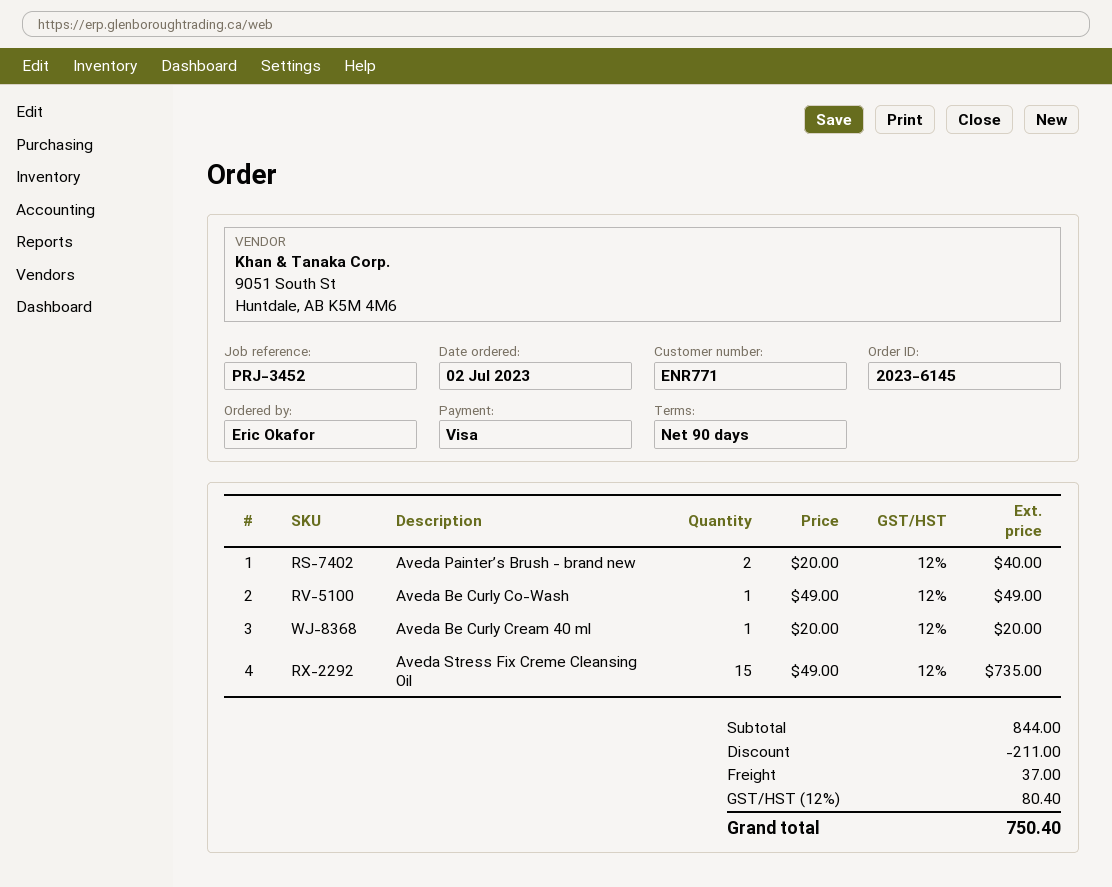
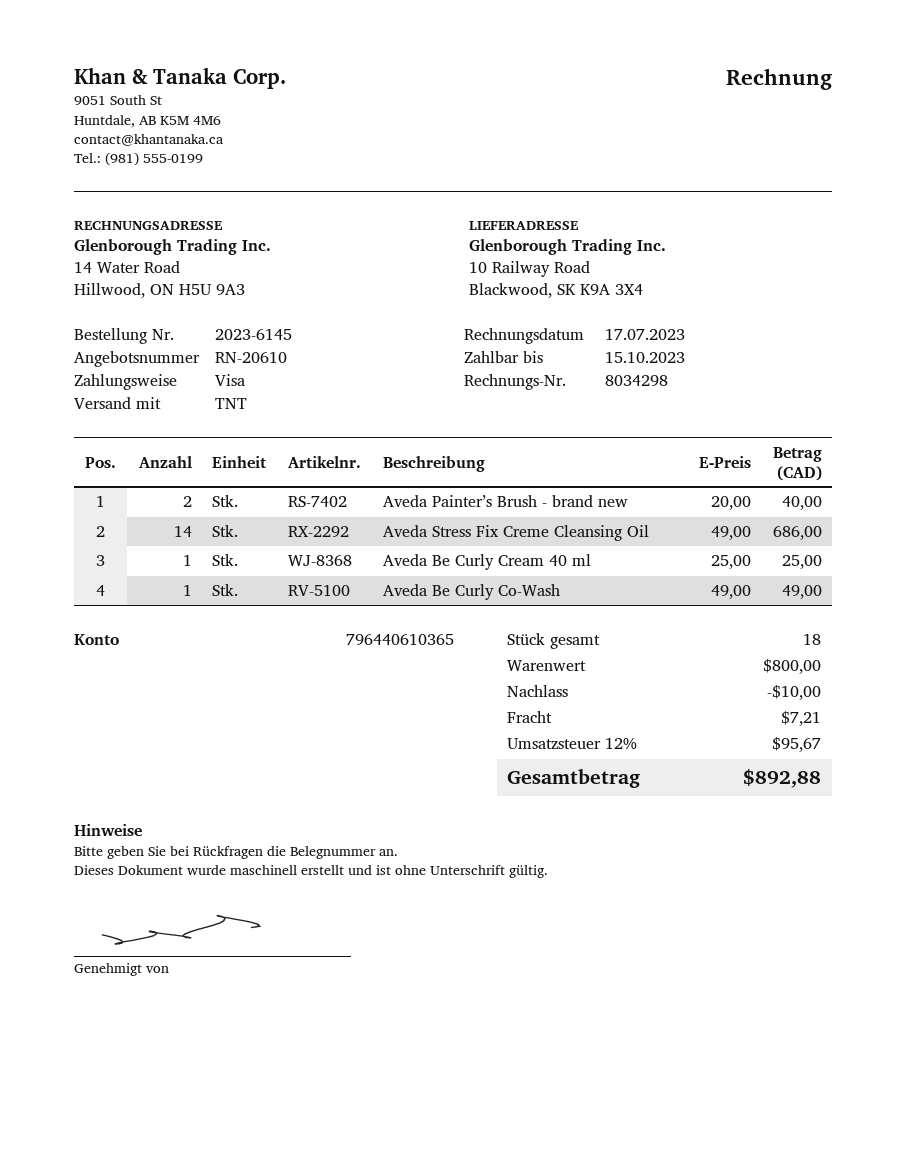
Aveda Be Curly Cream 40 ml: 1 x 20.00 = 20.00 -> 1 x 25.00 = 25.00
Aveda Stress Fix Creme Cleansing Oil: 15 x 49.00 = 735.00 -> 14 x 49.00 = 686.00
subtotal: 844.00 -> 800.00
discount: 211.00 -> 10.00
shipping: 37.00 -> 7.21
tax: 12% = 80.40 -> 12% = 95.67
total: 750.40 -> 892.88

